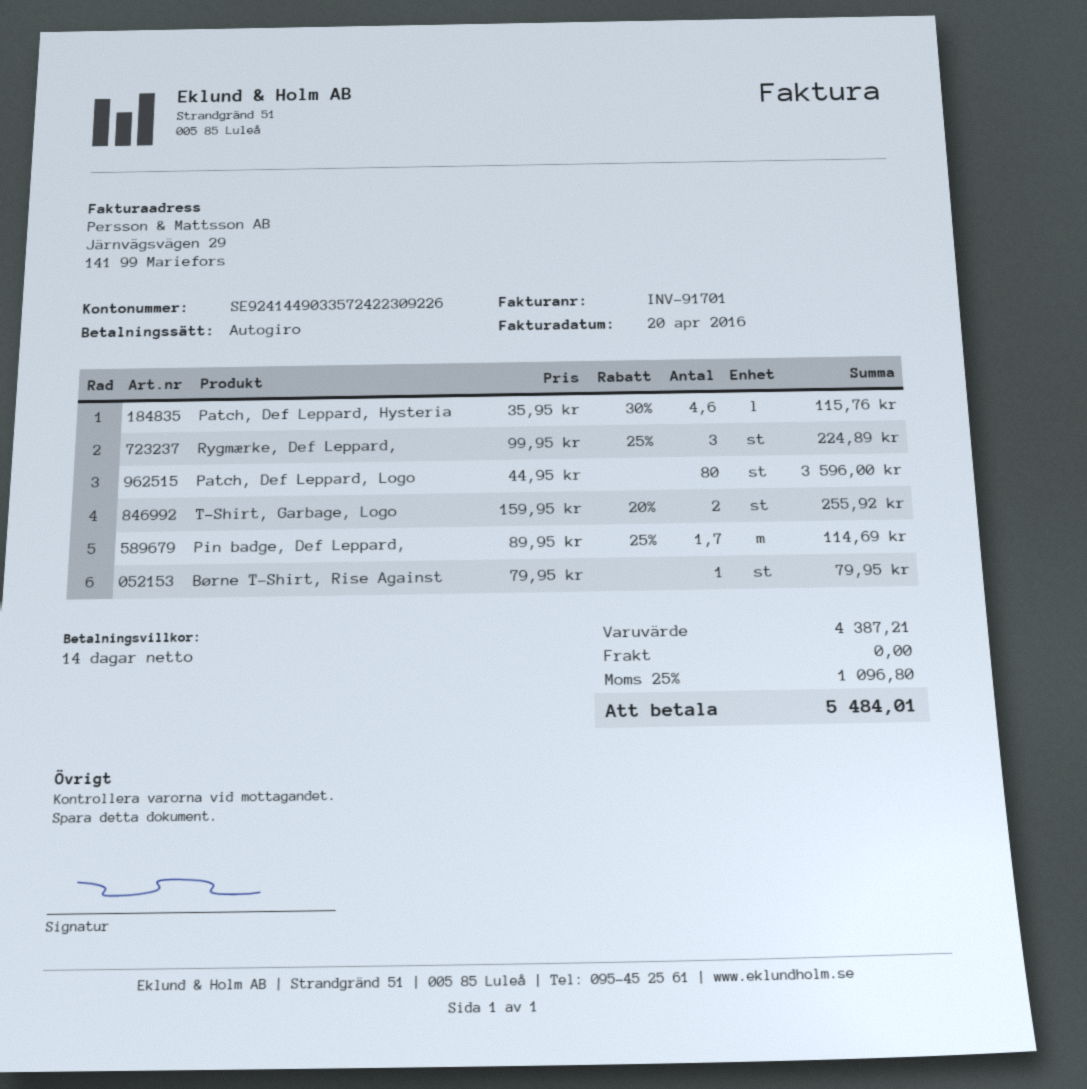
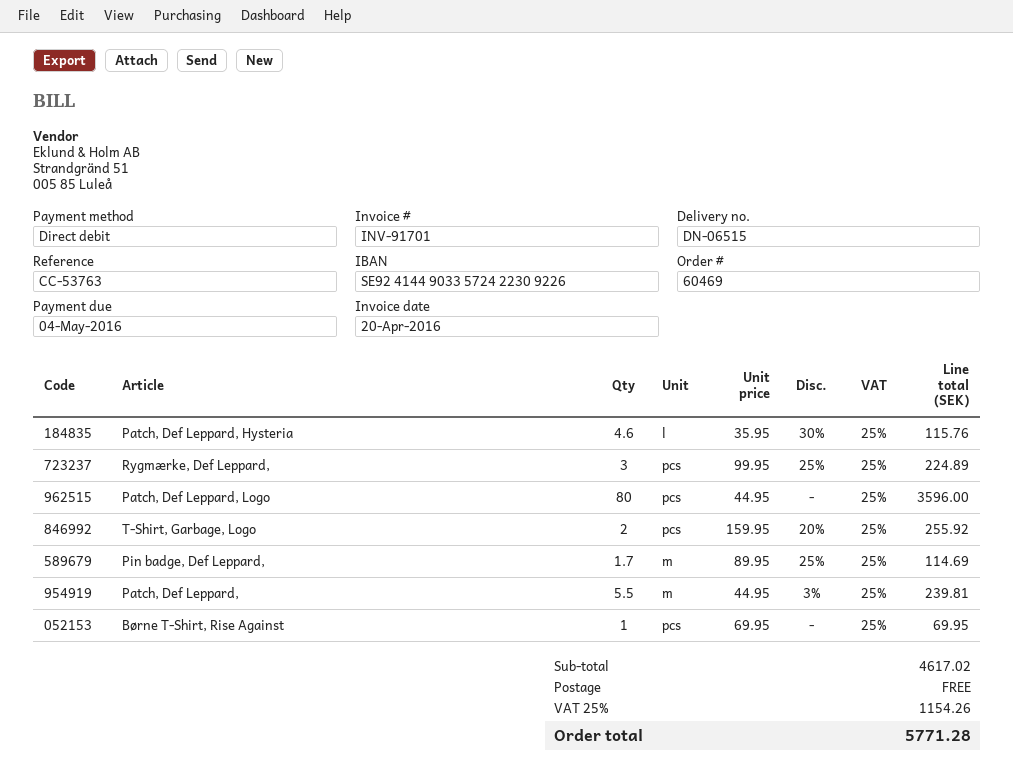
Børne T-Shirt, Rise Against: 1 x 79.95 = 79.95 -> 1 x 69.95 = 69.95
Patch, Def Leppard,: none -> 5.5 x 44.95 - 3% = 239.81
subtotal: 4387.21 -> 4617.02
tax: 25% = 1096.80 -> 25% = 1154.26
total: 5484.01 -> 5771.28

